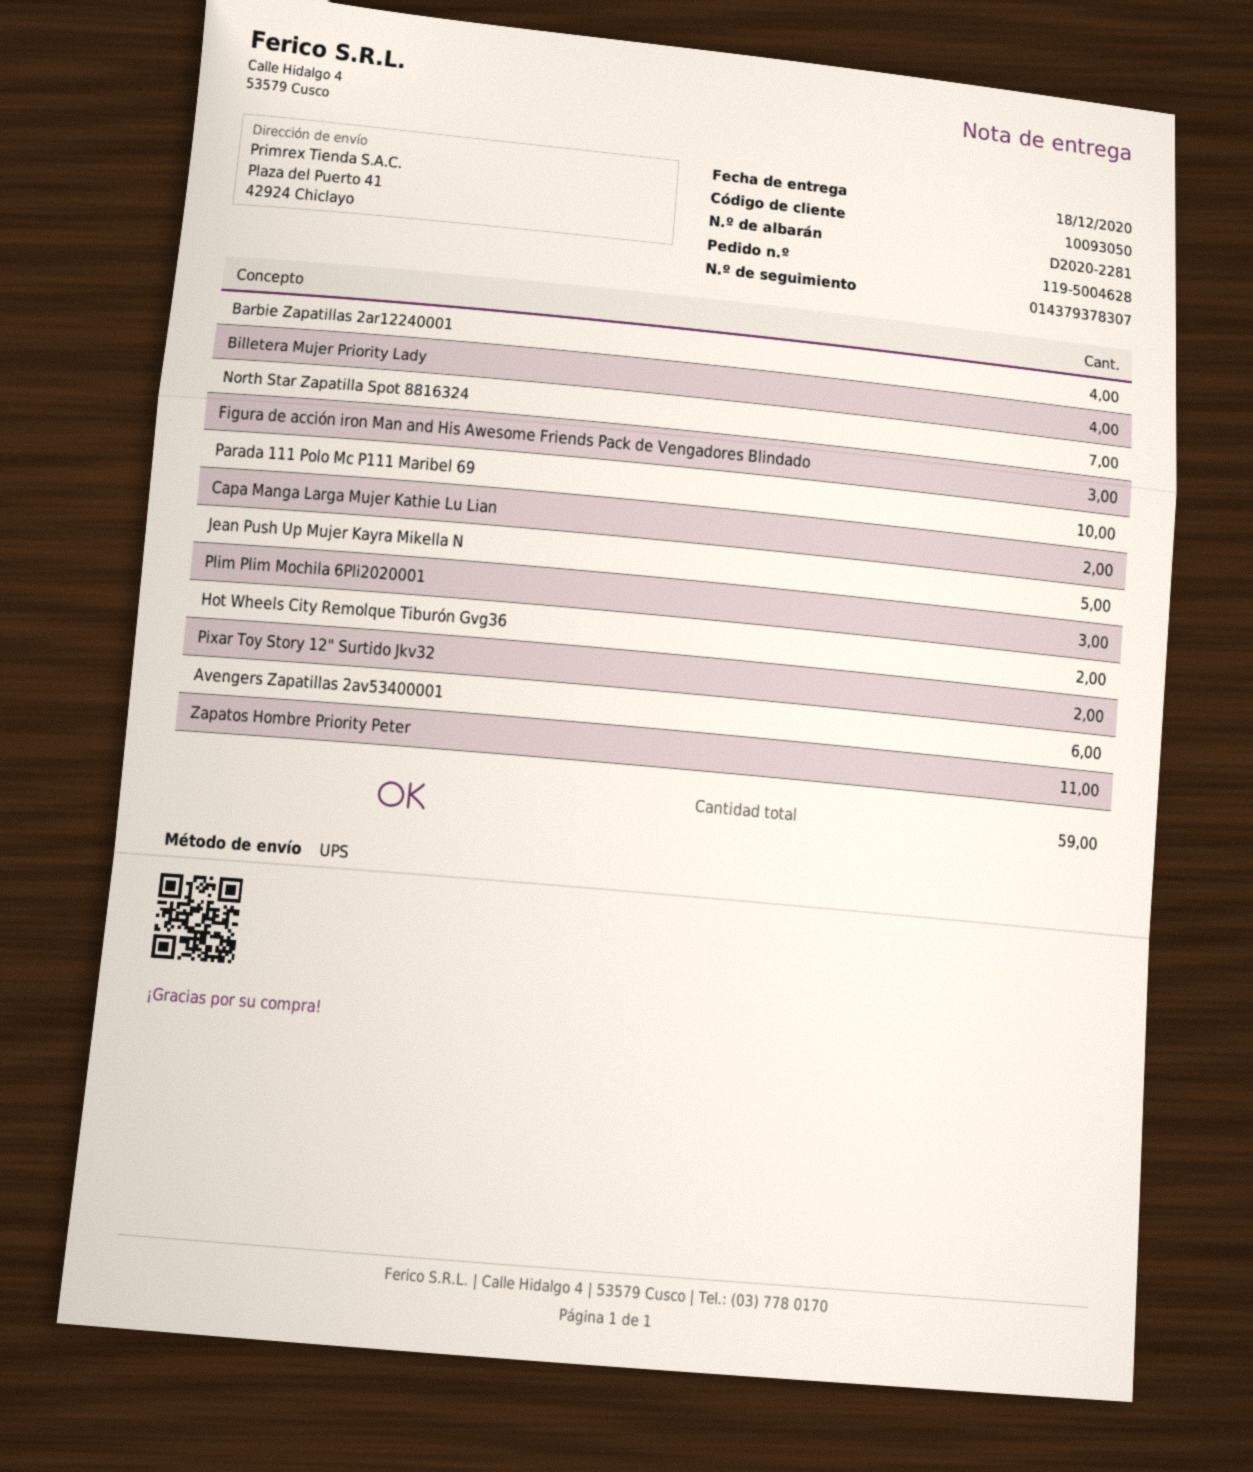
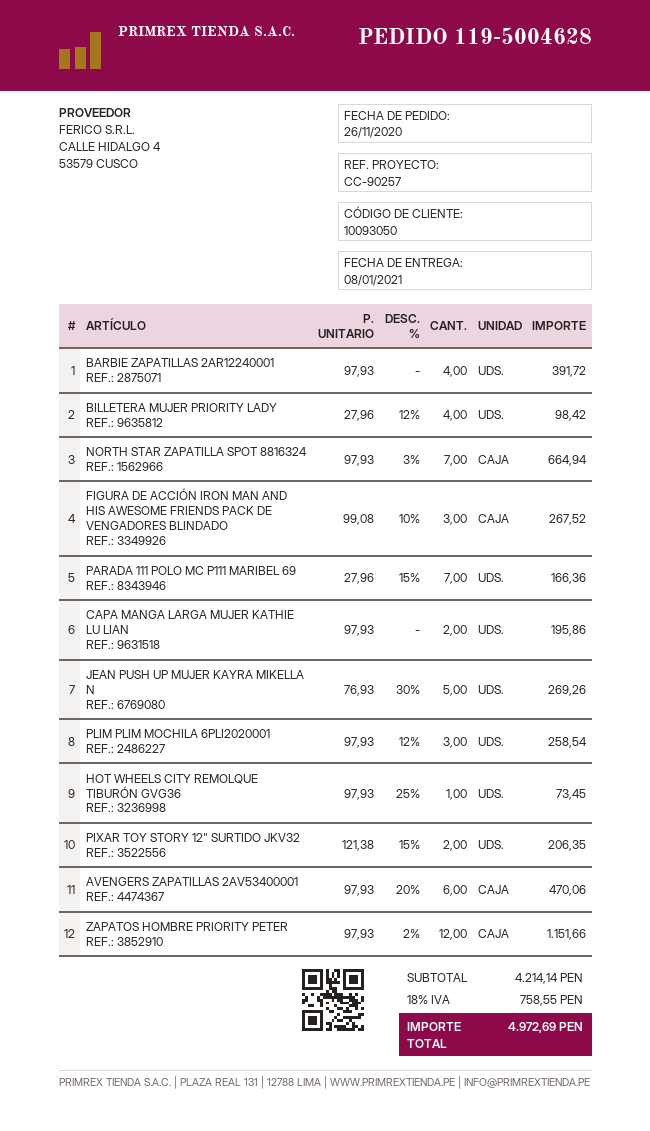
delivery date: 2020-12-18 -> 2021-01-08
Parada 111 Polo Mc P111 Maribel 69: 10 -> 7
Hot Wheels City Remolque Tiburón Gvg36: 2 -> 1
Zapatos Hombre Priority Peter: 11 -> 12

